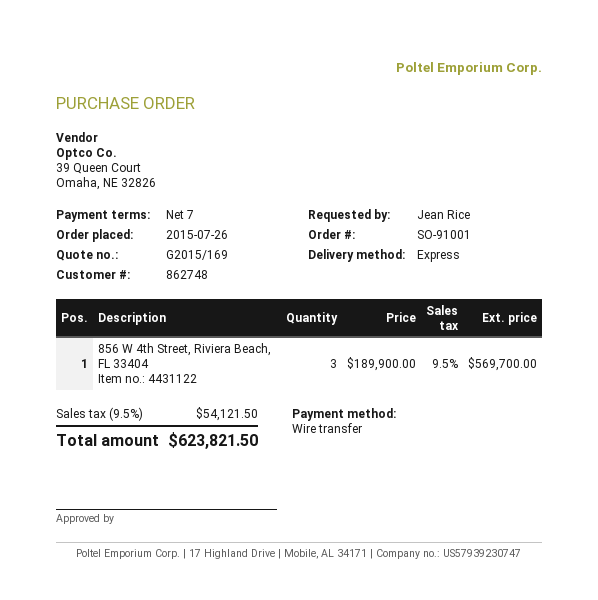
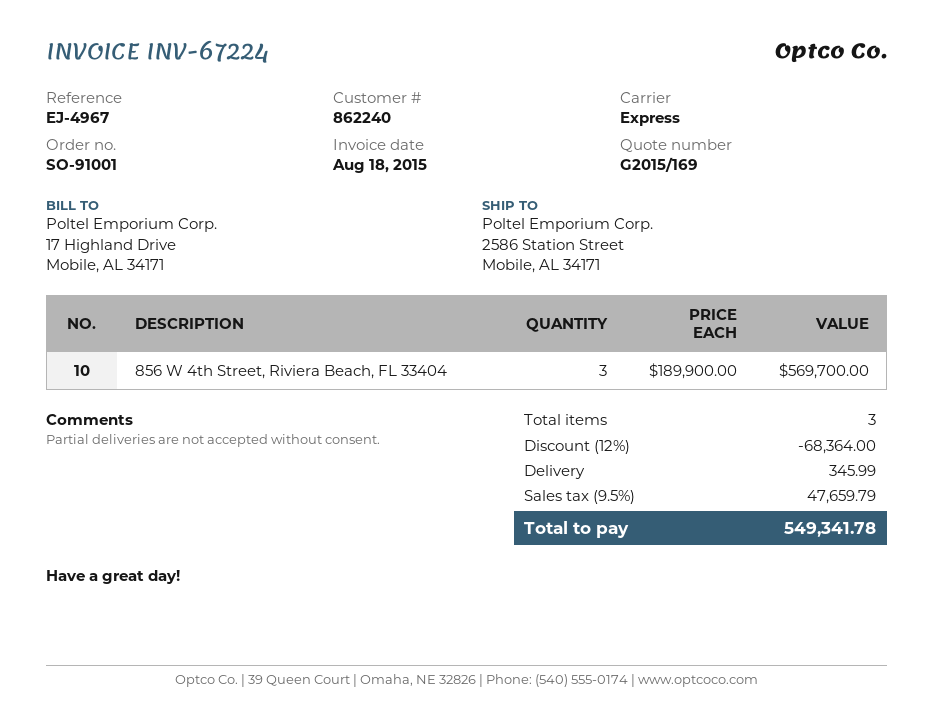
customer number: 862748 -> 862240
discount: none -> 12% = 68364.00
shipping: none -> 345.99
tax: 9.5% = 54121.50 -> 9.5% = 47659.79
total: 623821.50 -> 549341.78

